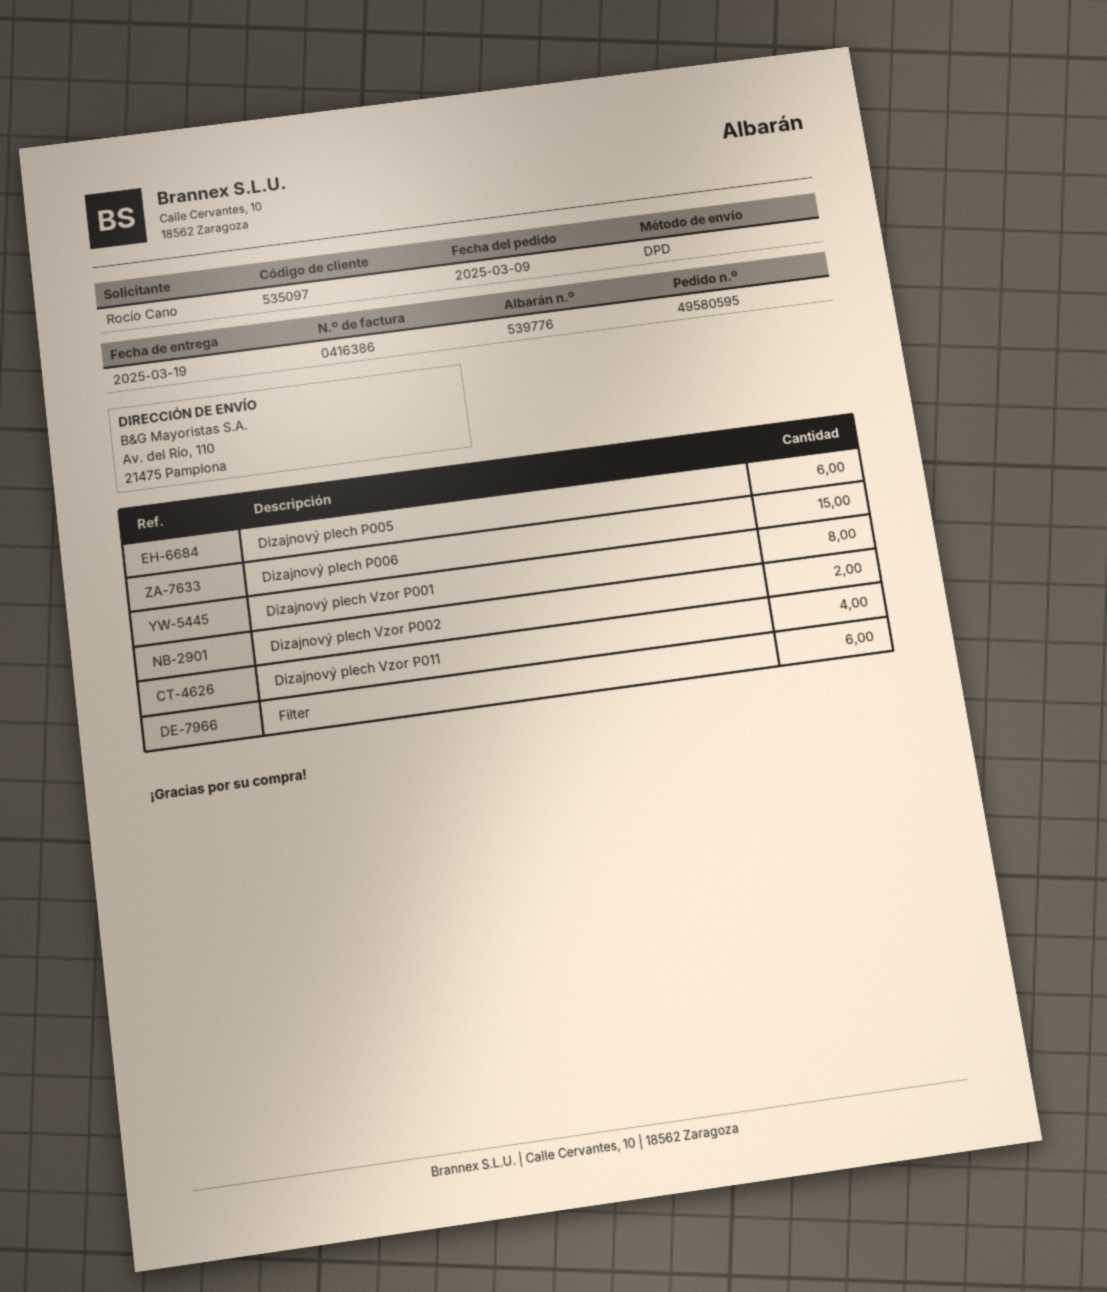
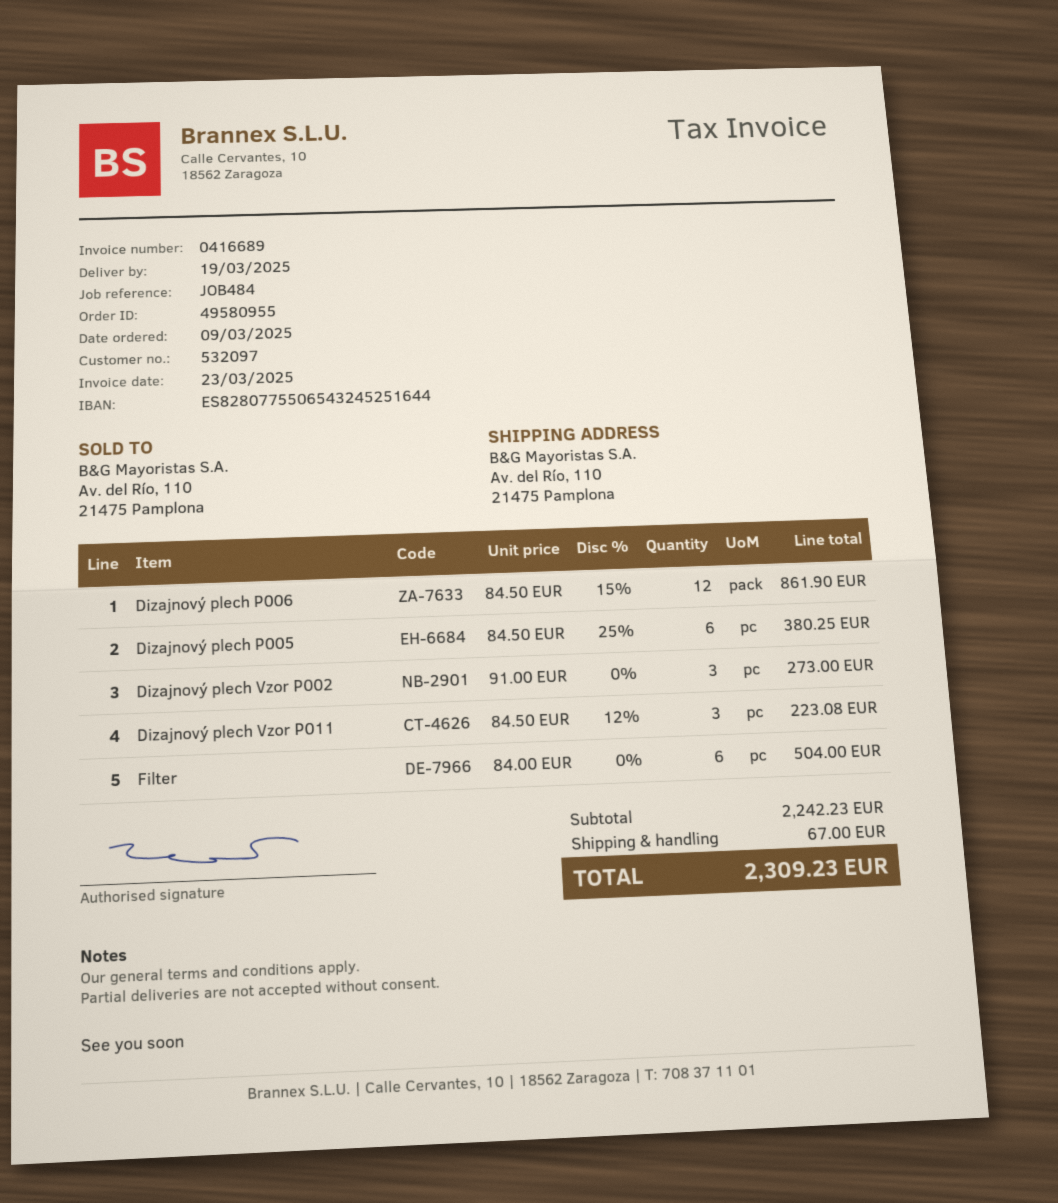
order number: 49580595 -> 49580955
invoice number: 0416386 -> 0416689
customer number: 535097 -> 532097
Dizajnový plech P006: 15 -> 12
Dizajnový plech Vzor P001: 8 -> none
Dizajnový plech Vzor P002: 2 -> 3
Dizajnový plech Vzor P011: 4 -> 3

